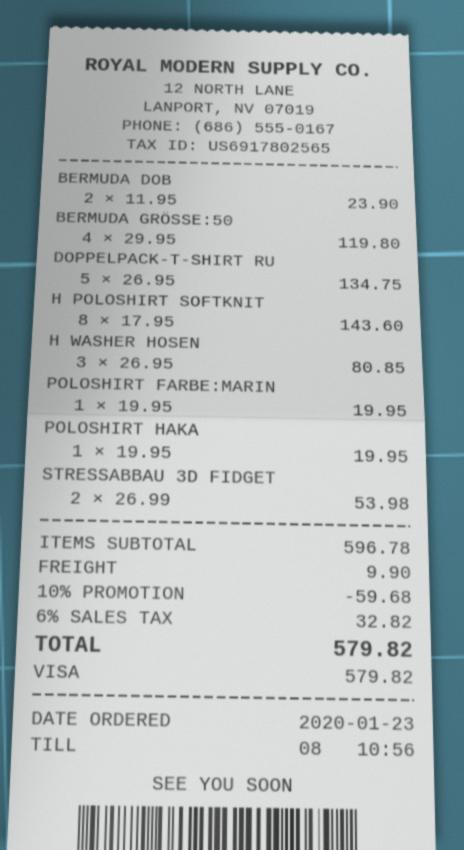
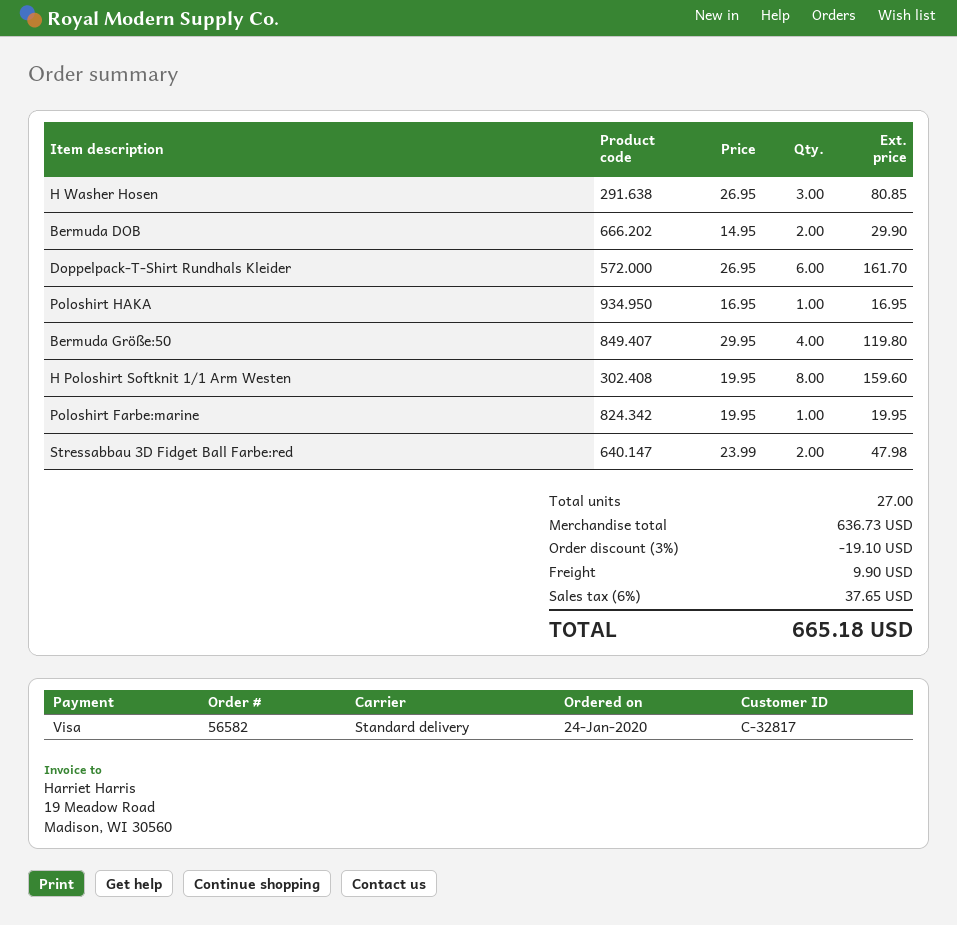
order date: 2020-01-23 -> 2020-01-24
BERMUDA DOB: 2 x 11.95 = 23.90 -> 2 x 14.95 = 29.90
DOPPELPACK-T-SHIRT RU: 5 x 26.95 = 134.75 -> 6 x 26.95 = 161.70
H POLOSHIRT SOFTKNIT: 8 x 17.95 = 143.60 -> 8 x 19.95 = 159.60
POLOSHIRT HAKA: 1 x 19.95 = 19.95 -> 1 x 16.95 = 16.95
STRESSABBAU 3D FIDGET: 2 x 26.99 = 53.98 -> 2 x 23.99 = 47.98
subtotal: 596.78 -> 636.73
discount: 10% = 59.68 -> 3% = 19.10
tax: 6% = 32.82 -> 6% = 37.65
total: 579.82 -> 665.18

